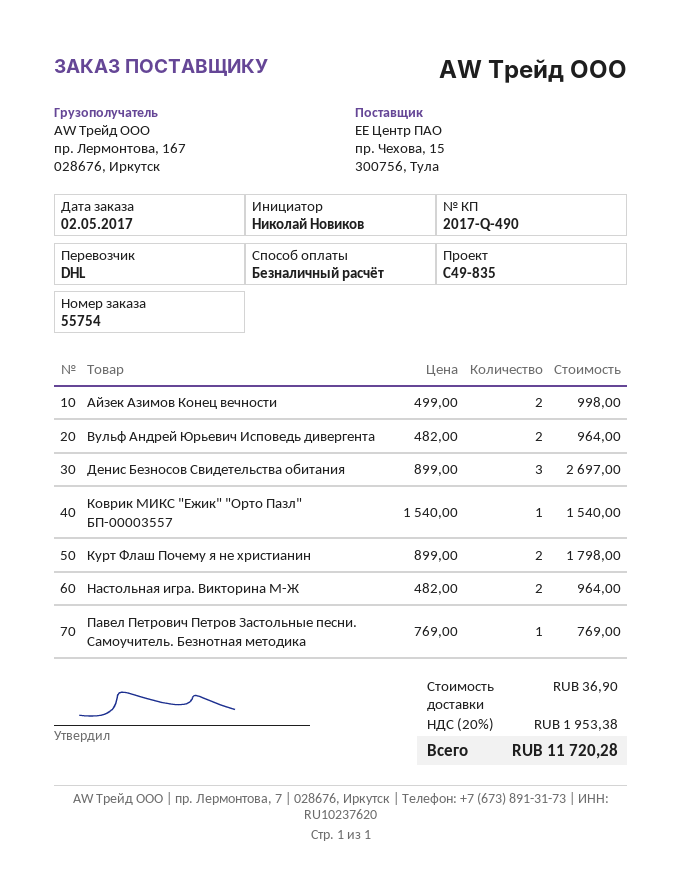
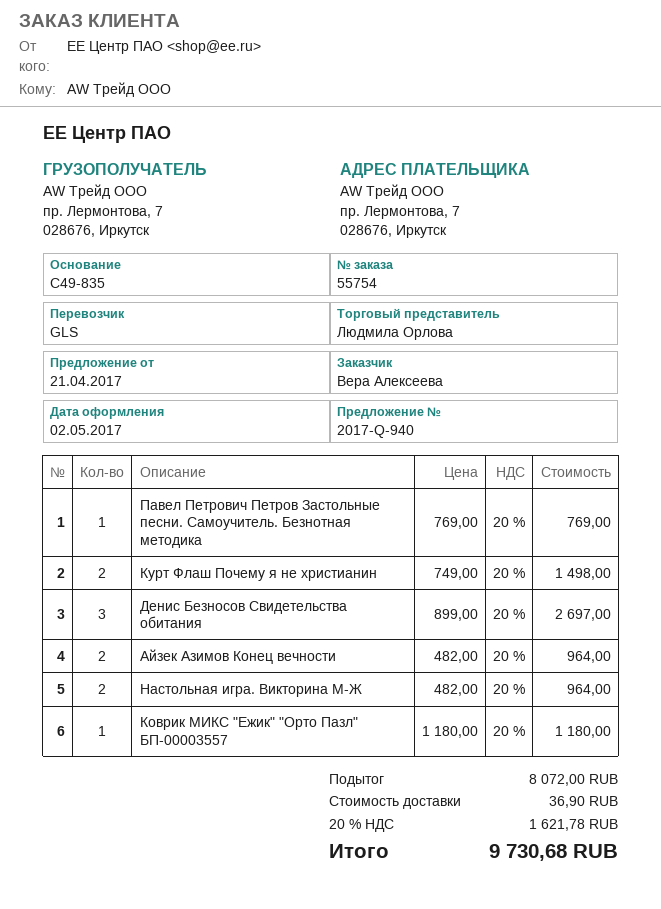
quote number: 2017-Q-490 -> 2017-Q-940
ordered by: Николай Новиков -> Вера Алексеева
shipping method: DHL -> GLS
ship to: пр. Лермонтова, 167, 028676, Иркутск -> пр. Лермонтова, 7, 028676, Иркутск
Айзек Азимов Конец вечности: 2 x 499.00 = 998.00 -> 2 x 482.00 = 964.00
Вульф Андрей Юрьевич Исповедь дивергента: 2 x 482.00 = 964.00 -> none
Коврик МИКС "Ежик" "Орто Пазл" БП-00003557: 1 x 1540.00 = 1540.00 -> 1 x 1180.00 = 1180.00
Курт Флаш Почему я не христианин: 2 x 899.00 = 1798.00 -> 2 x 749.00 = 1498.00
tax: 20% = 1953.38 -> 20% = 1621.78
total: 11720.28 -> 9730.68

